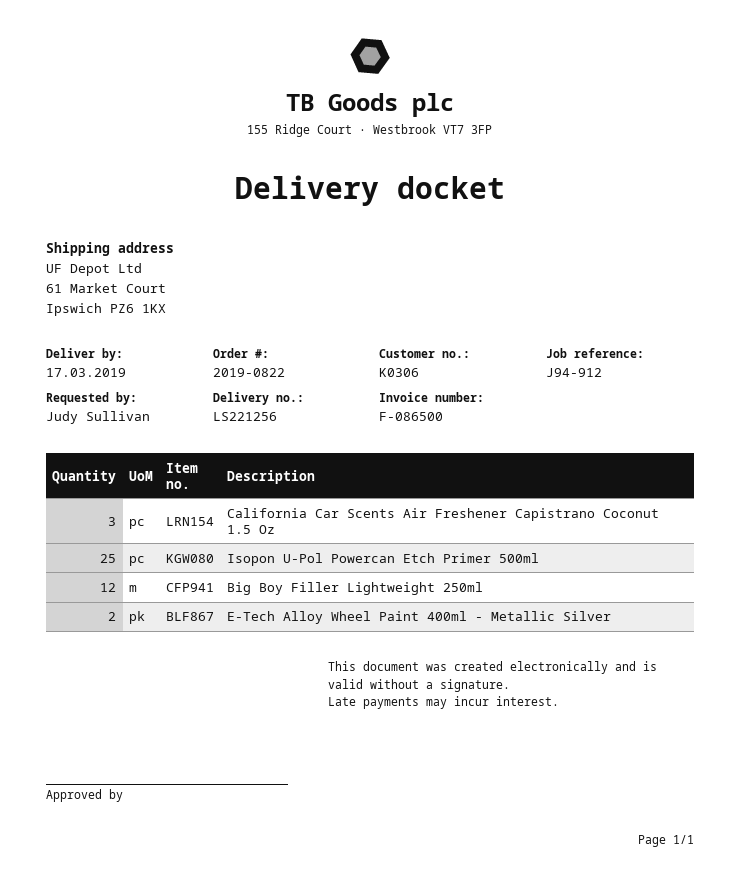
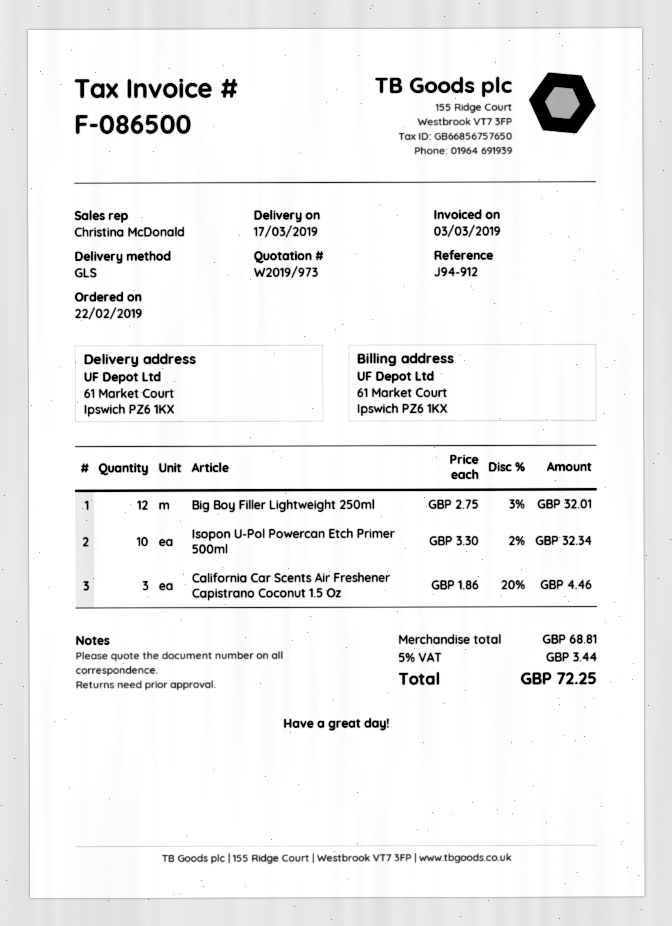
Isopon U-Pol Powercan Etch Primer 500ml: 25 -> 10
E-Tech Alloy Wheel Paint 400ml - Metallic Silver: 2 -> none

